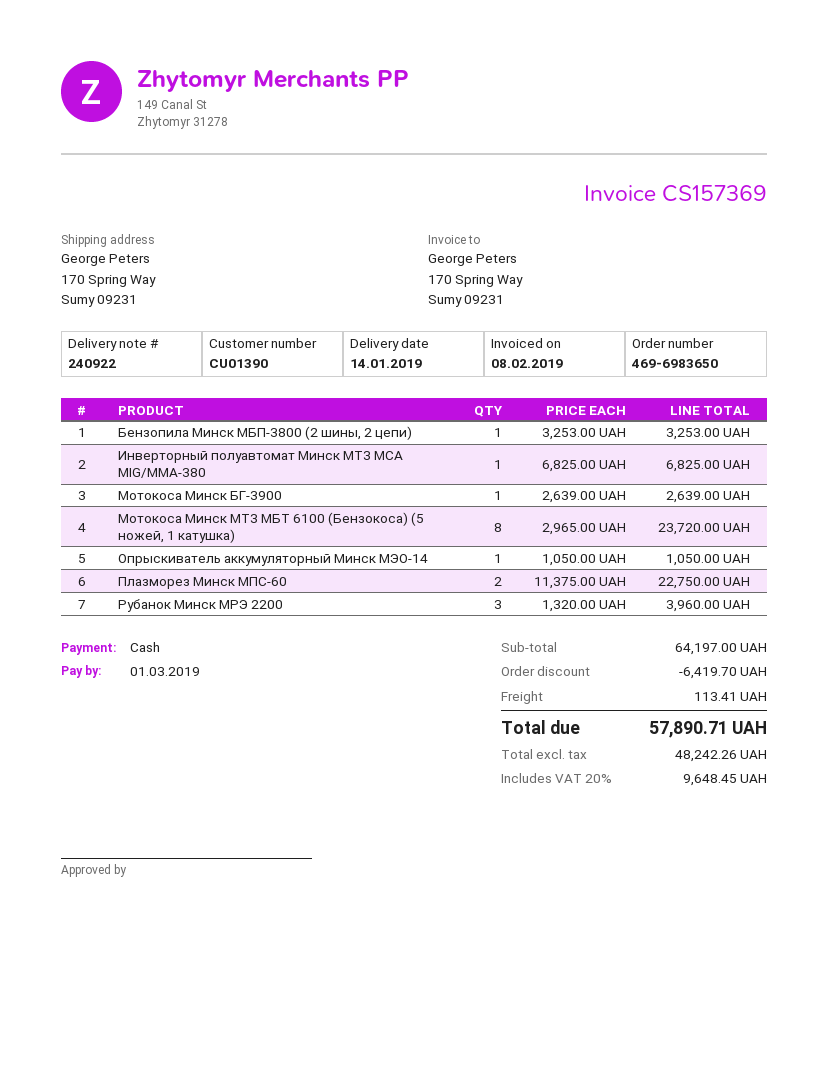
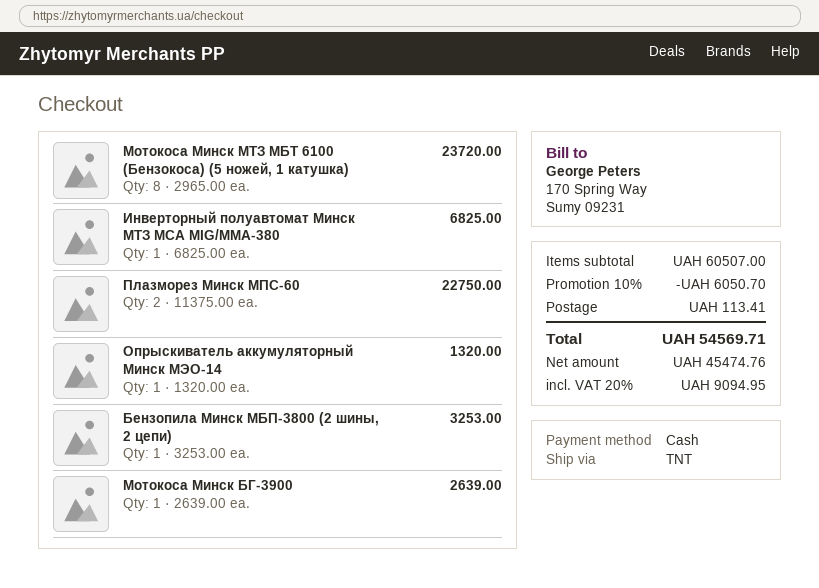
Опрыскиватель аккумуляторный Минск МЭО-14: 1 x 1050.00 = 1050.00 -> 1 x 1320.00 = 1320.00
Рубанок Минск МРЭ 2200: 3 x 1320.00 = 3960.00 -> none
subtotal: 64197.00 -> 60507.00
discount: 6419.70 -> 6050.70
net: 48242.26 -> 45474.76
tax: 20% = 9648.45 -> 20% = 9094.95
total: 57890.71 -> 54569.71

